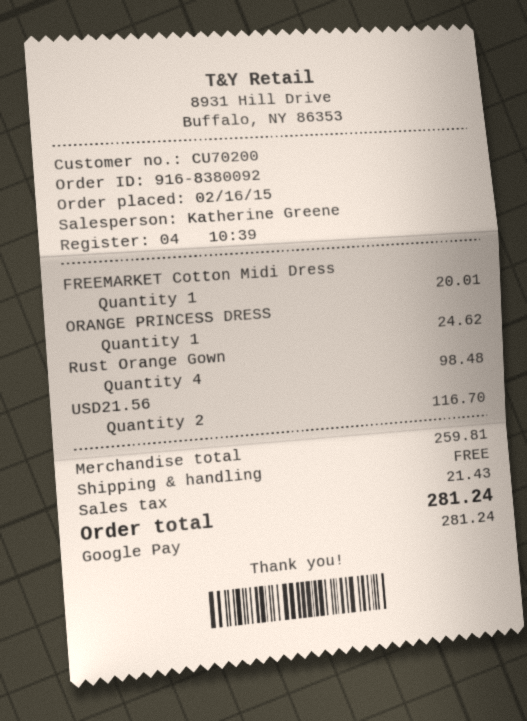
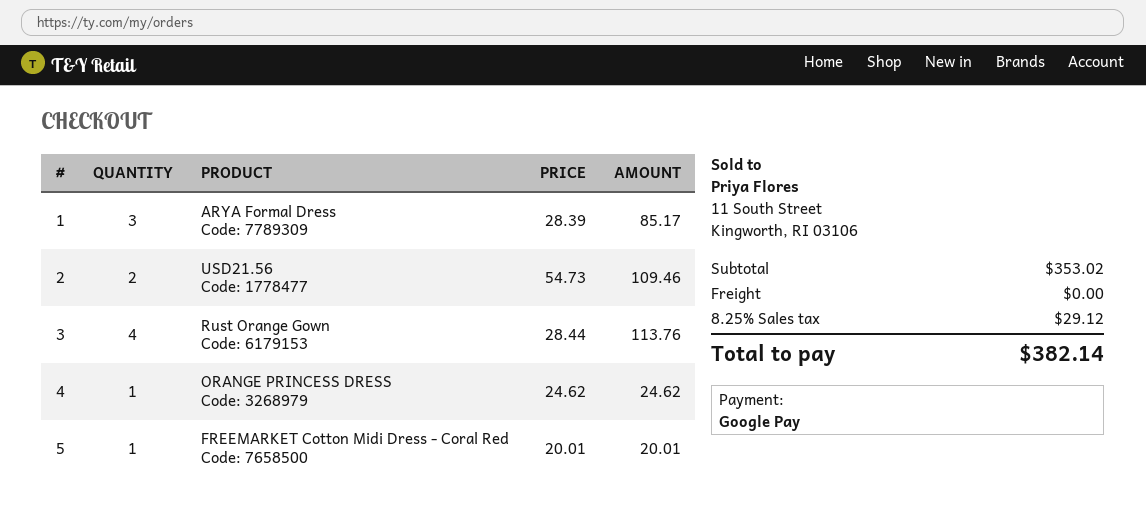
Rust Orange Gown: 4 for 98.48 -> 4 for 113.76
USD21.56: 2 for 116.70 -> 2 for 109.46
ARYA Formal Dress: none -> 3 for 85.17
subtotal: 259.81 -> 353.02
tax: 21.43 -> 29.12
total: 281.24 -> 382.14

